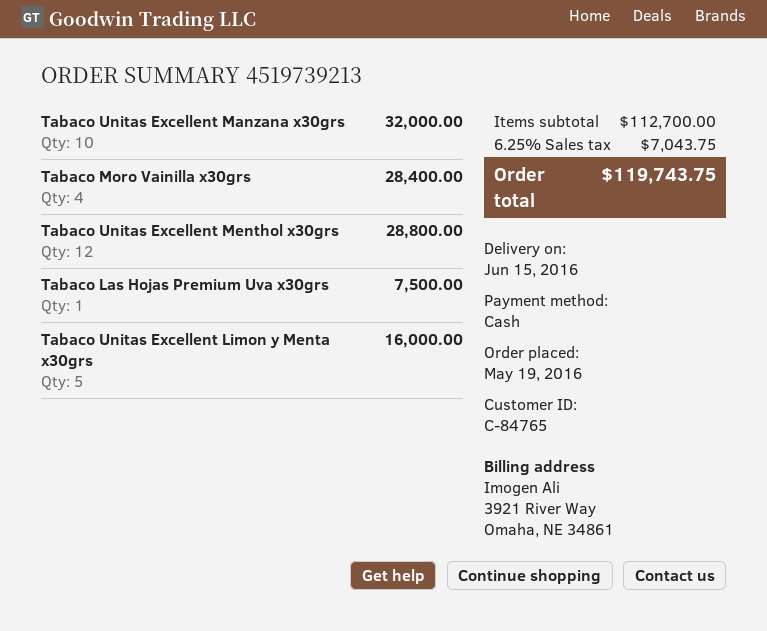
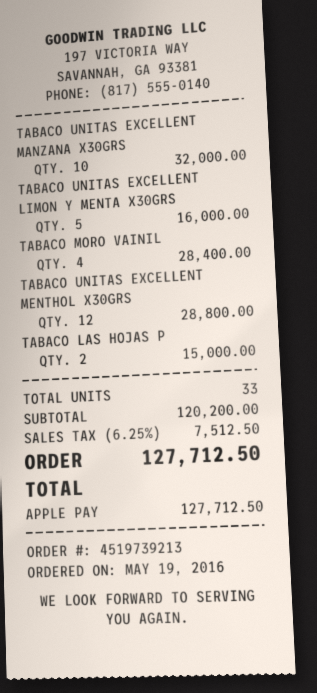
payment method: cash -> Apple Pay
Tabaco Las Hojas Premium Uva x30grs: 1 for 7500.00 -> 2 for 15000.00
subtotal: 112700.00 -> 120200.00
tax: 6.25% = 7043.75 -> 6.25% = 7512.50
total: 119743.75 -> 127712.50

